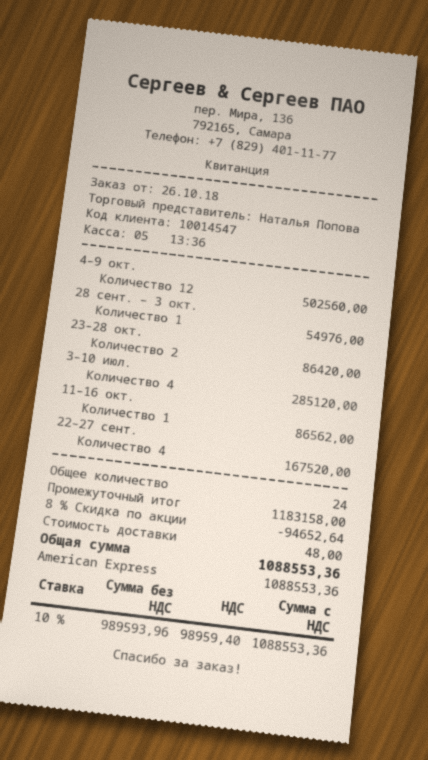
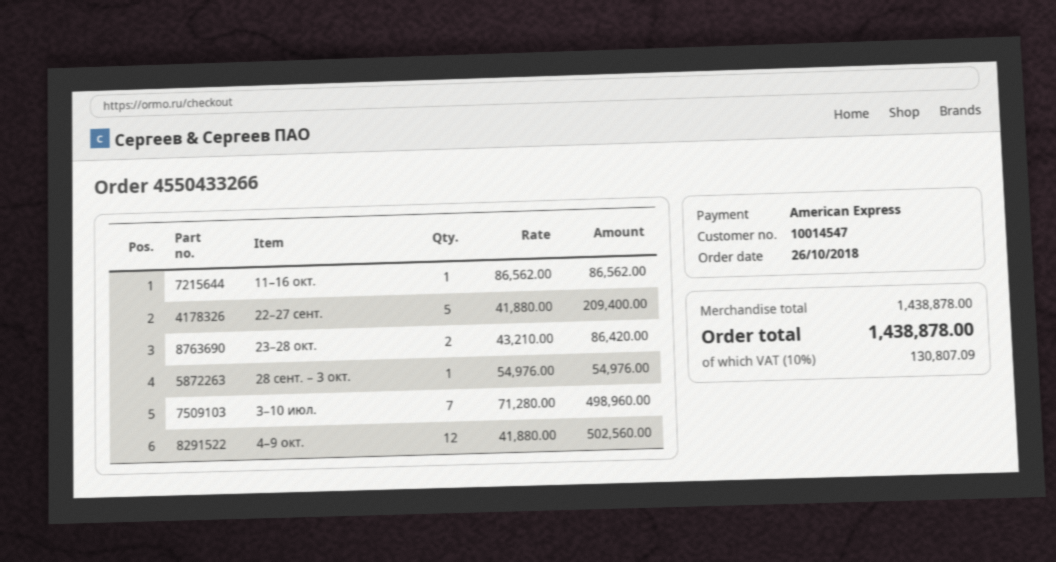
3–10 июл.: 4 for 285120.00 -> 7 for 498960.00
22–27 сент.: 4 for 167520.00 -> 5 for 209400.00
subtotal: 1183158.00 -> 1438878.00
discount: 8% = 94652.64 -> none
shipping: 48.00 -> none
tax: 10% = 98959.40 -> 10% = 130807.09
total: 1088553.36 -> 1438878.00

